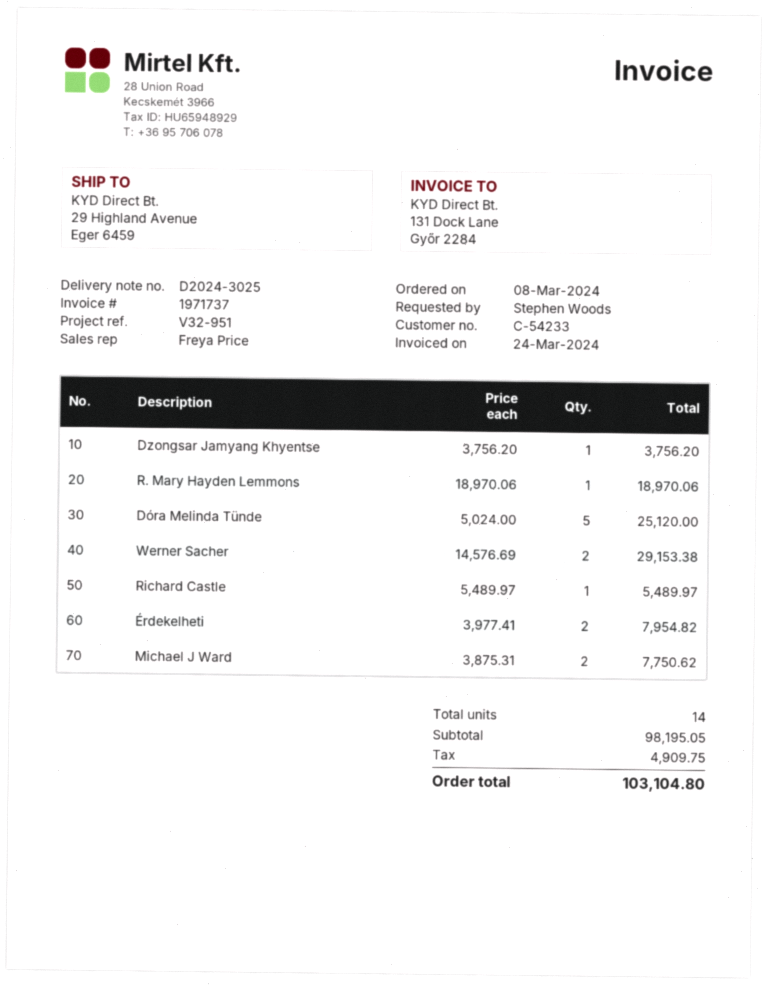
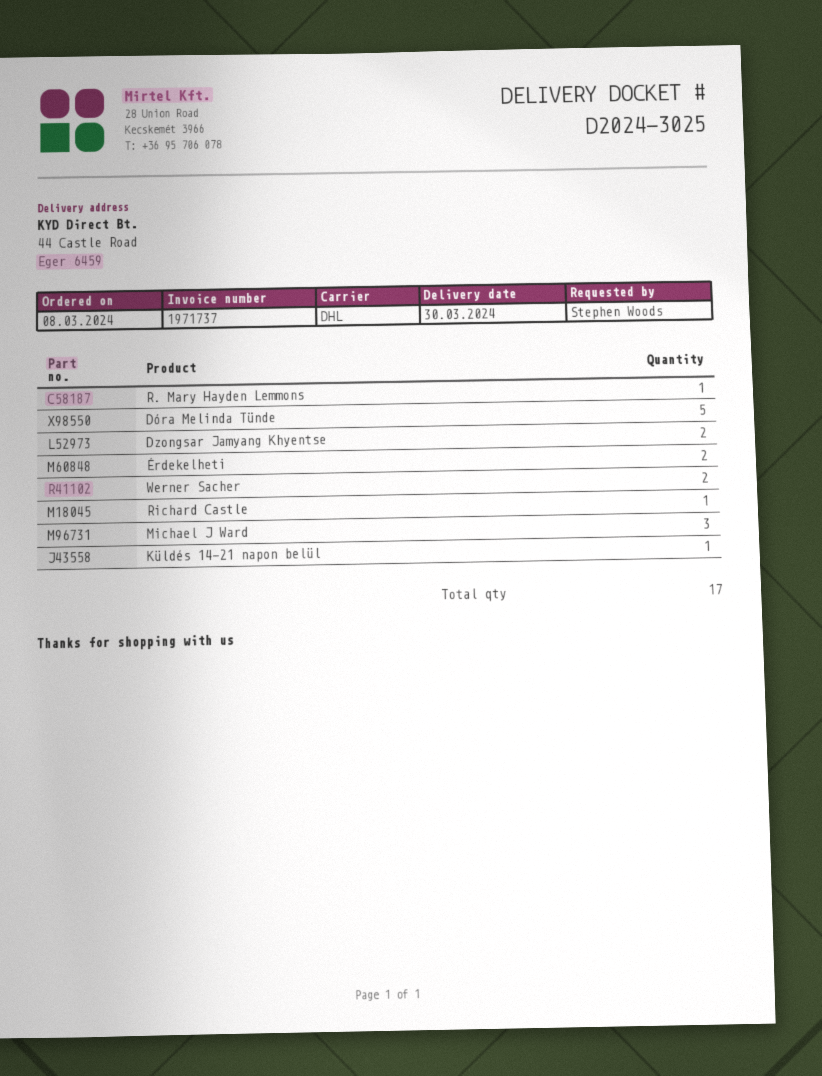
ship to: 29 Highland Avenue, Eger 6459 -> 44 Castle Road, Eger 6459
Dzongsar Jamyang Khyentse: 1 -> 2
Michael J Ward: 2 -> 3
Küldés 14-21 napon belül: none -> 1
total quantity: 14 -> 17

